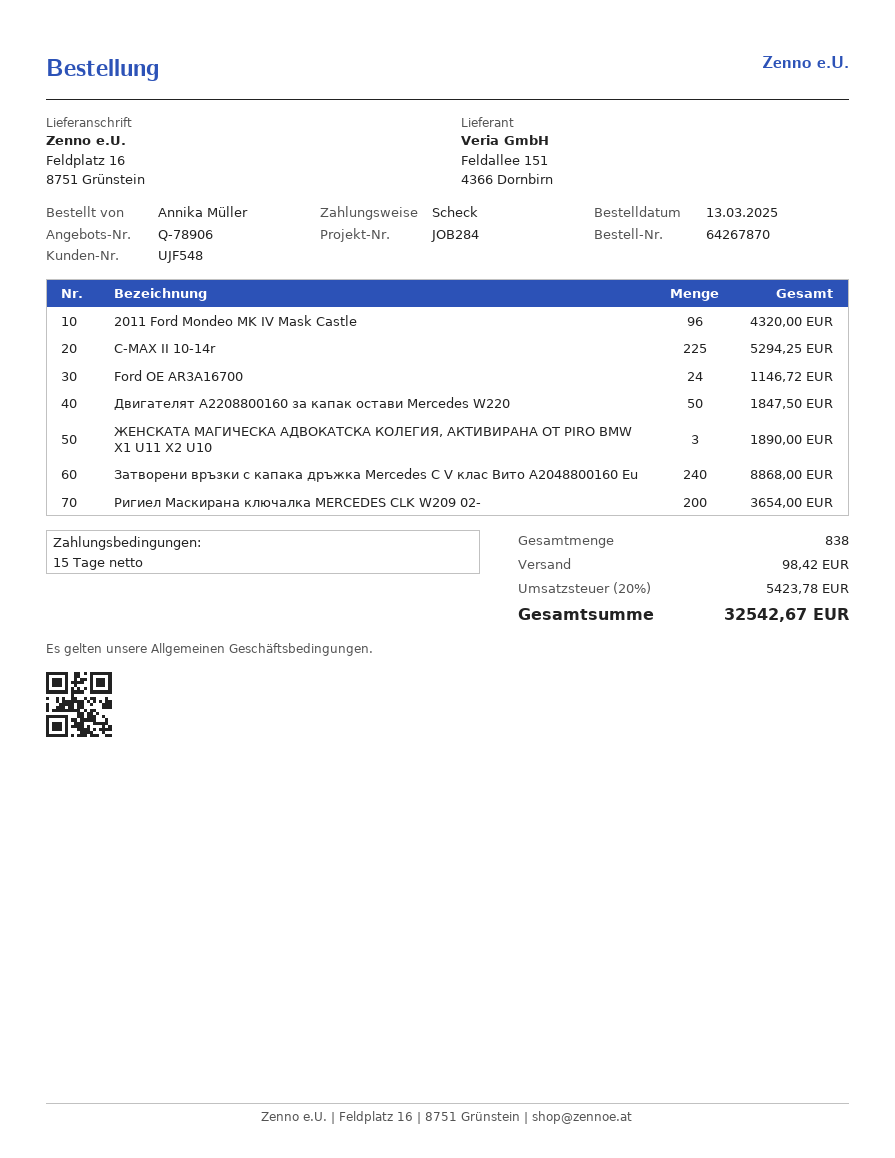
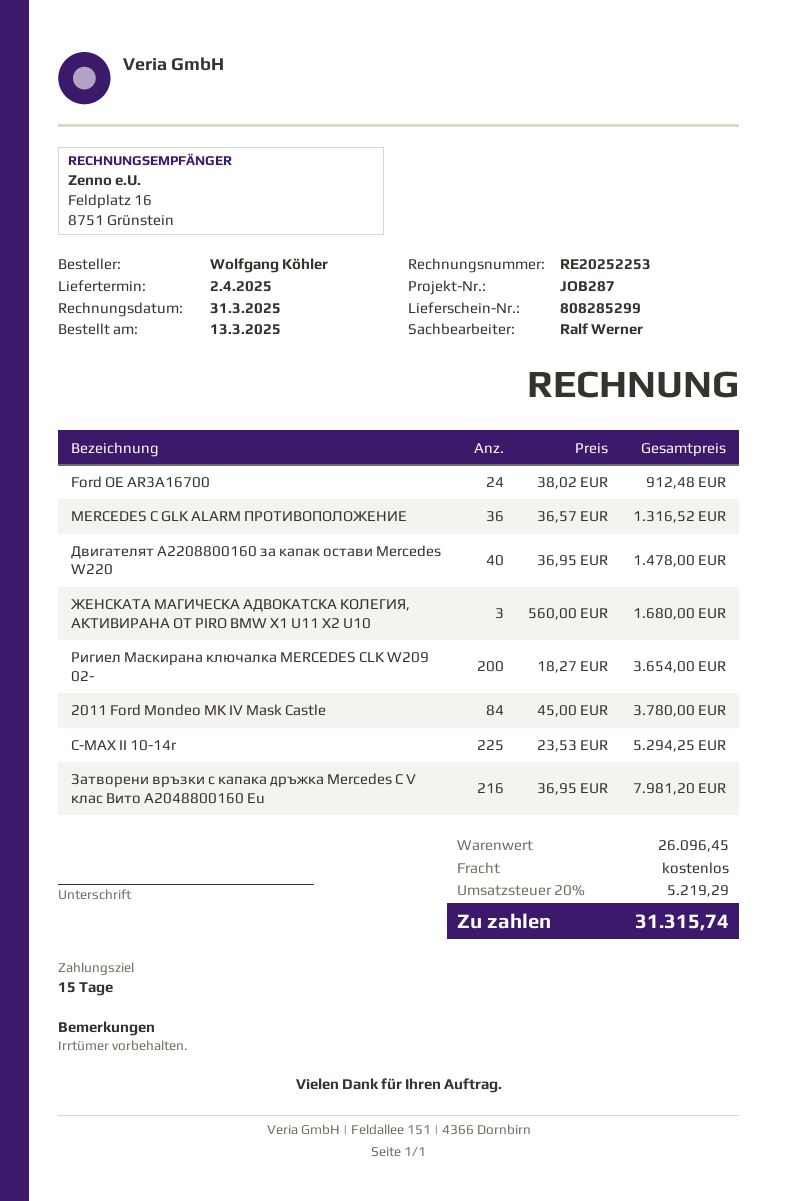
reference: JOB284 -> JOB287
ordered by: Annika Müller -> Wolfgang Köhler
2011 Ford Mondeo MK IV Mask Castle: 96 for 4320.00 -> 84 for 3780.00
Ford OE AR3A16700: 24 for 1146.72 -> 24 for 912.48
Двигателят A2208800160 за капак остави Mercedes W220: 50 for 1847.50 -> 40 for 1478.00
ЖЕНСКАТА МАГИЧЕСКА АДВОКАТСКА КОЛЕГИЯ, АКТИВИРАНА ОТ PIRO BMW X1 U11 X2 U10: 3 for 1890.00 -> 3 for 1680.00
Затворени връзки с капака дръжка Mercedes C V клас Вито A2048800160 Eu: 240 for 8868.00 -> 216 for 7981.20
MERCEDES C GLK ALARM ПРОТИВОПОЛОЖЕНИЕ: none -> 36 for 1316.52
shipping: 98.42 -> 0.00
tax: 20% = 5423.78 -> 20% = 5219.29
total: 32542.67 -> 31315.74

